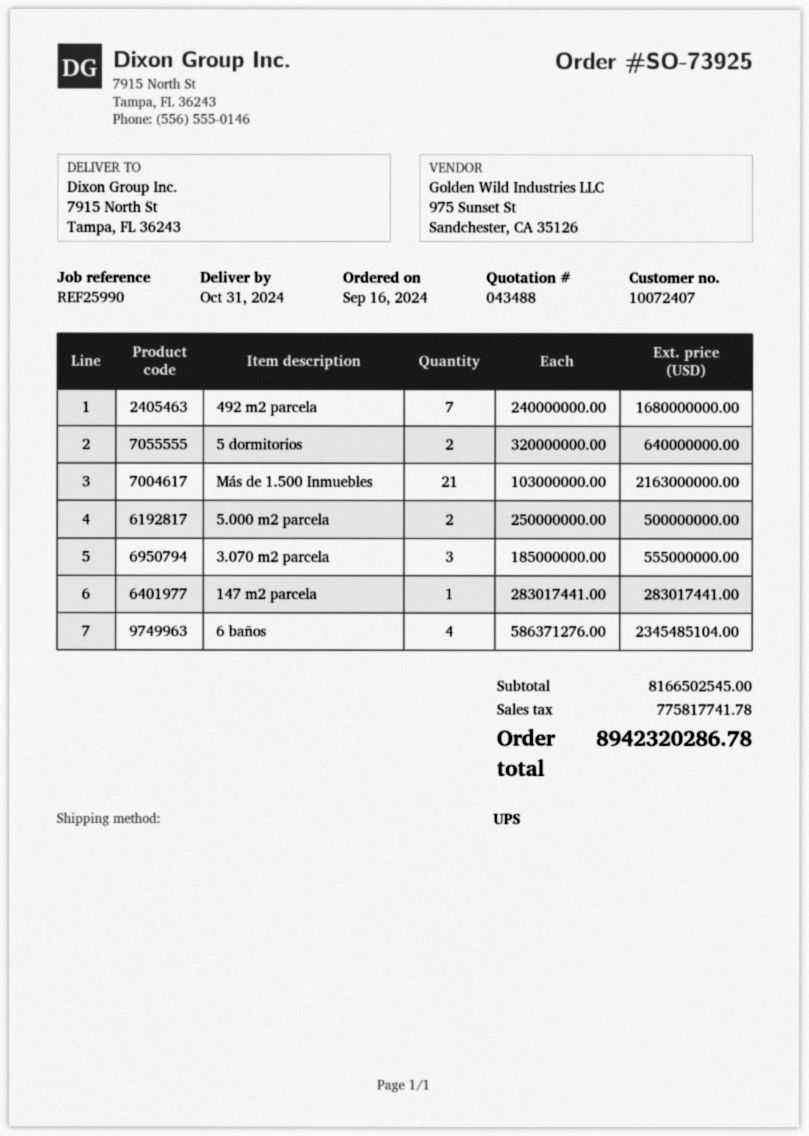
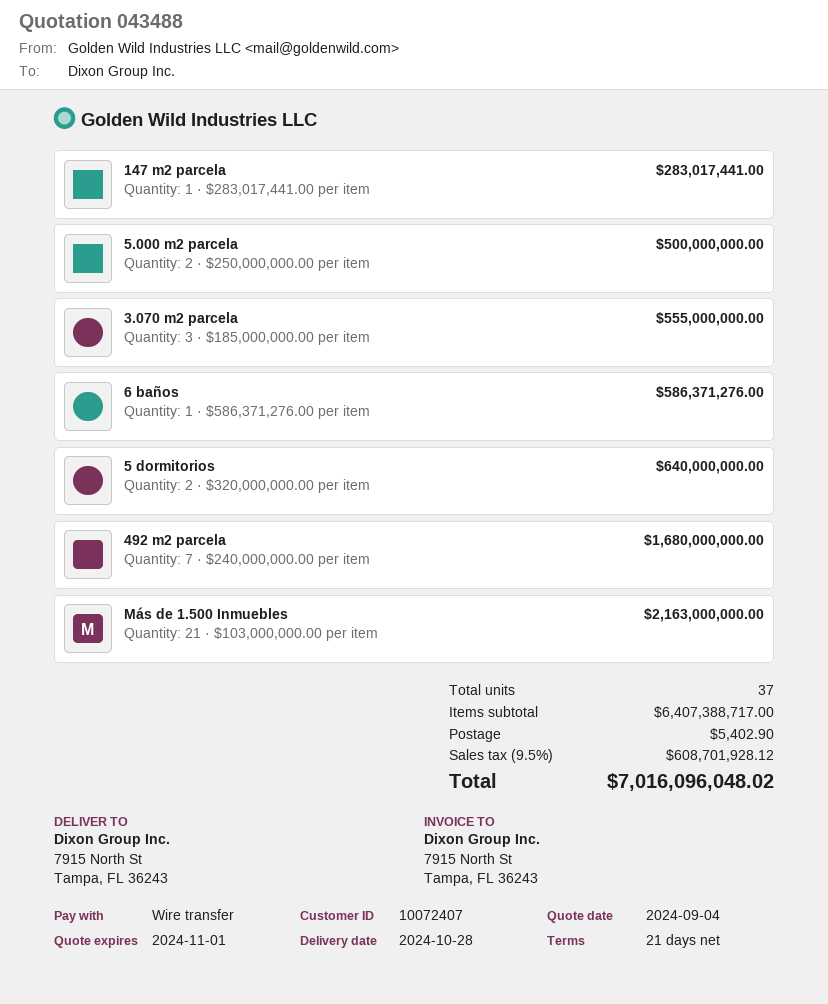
delivery date: 2024-10-31 -> 2024-10-28
6 baños: 4 x 586371276.00 = 2345485104.00 -> 1 x 586371276.00 = 586371276.00
subtotal: 8166502545.00 -> 6407388717.00
shipping: none -> 5402.90
tax: 775817741.78 -> 608701928.12
total: 8942320286.78 -> 7016096048.02

